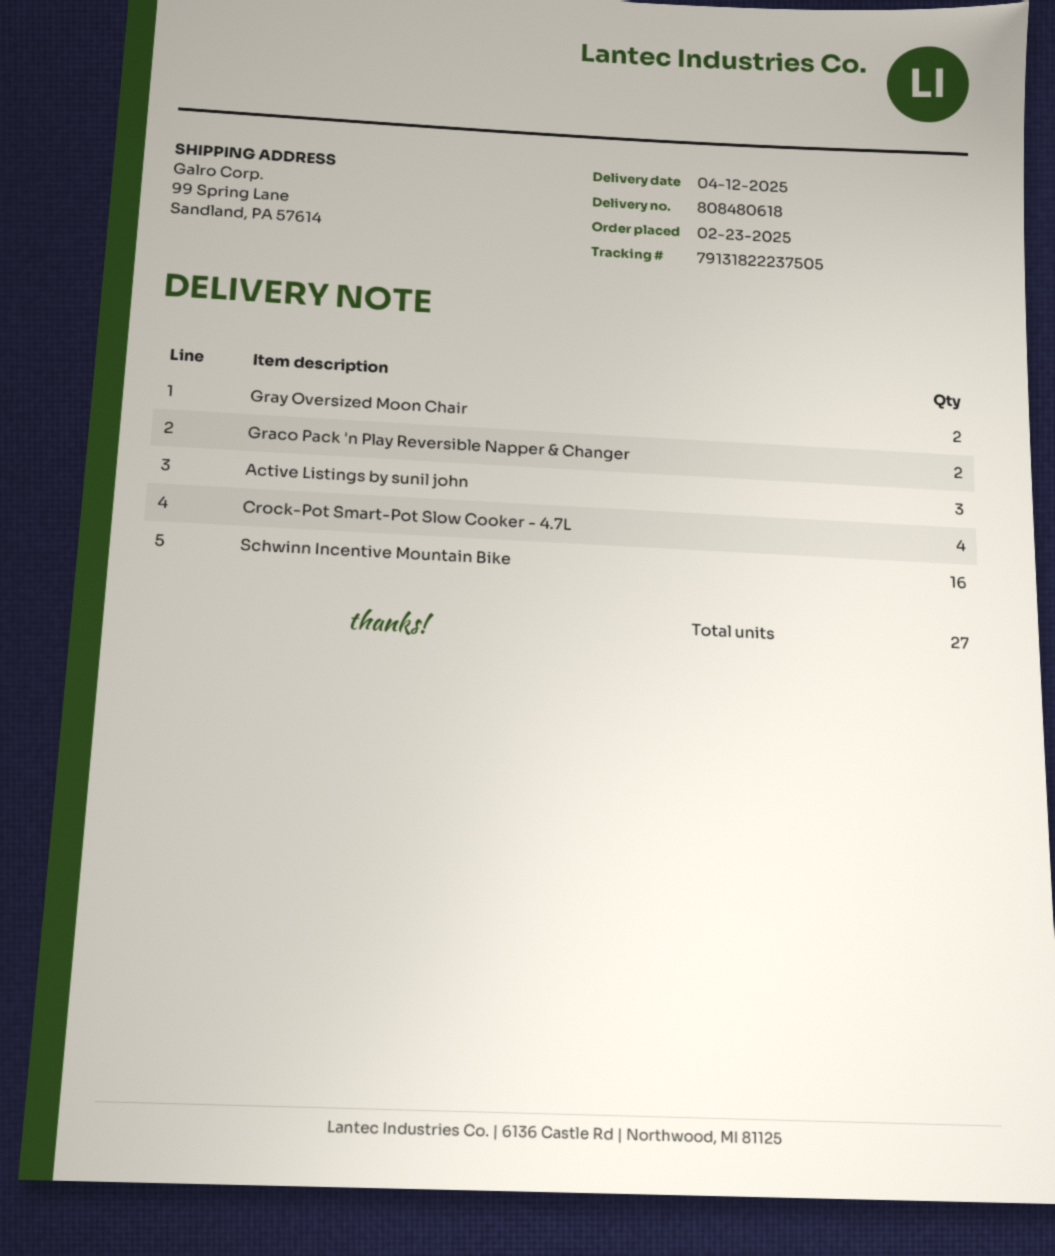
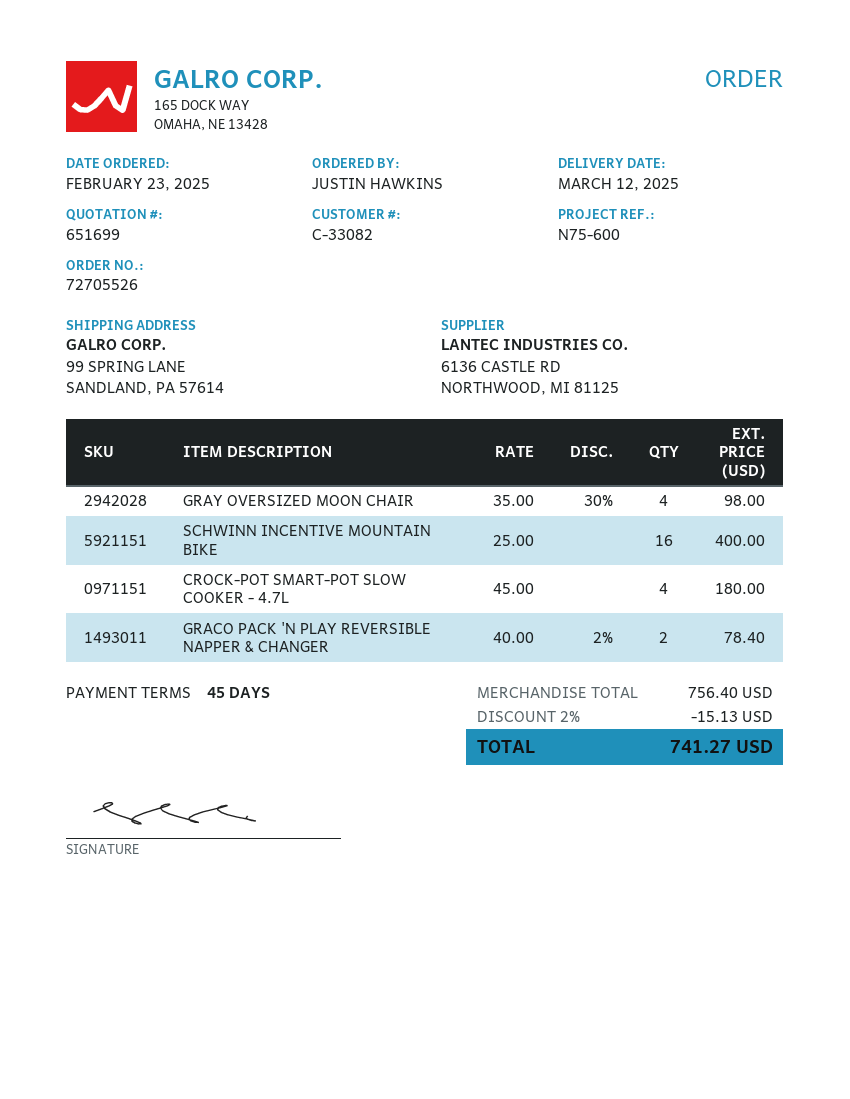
delivery date: 2025-04-12 -> 2025-03-12
Gray Oversized Moon Chair: 2 -> 4
Active Listings by sunil john: 3 -> none

